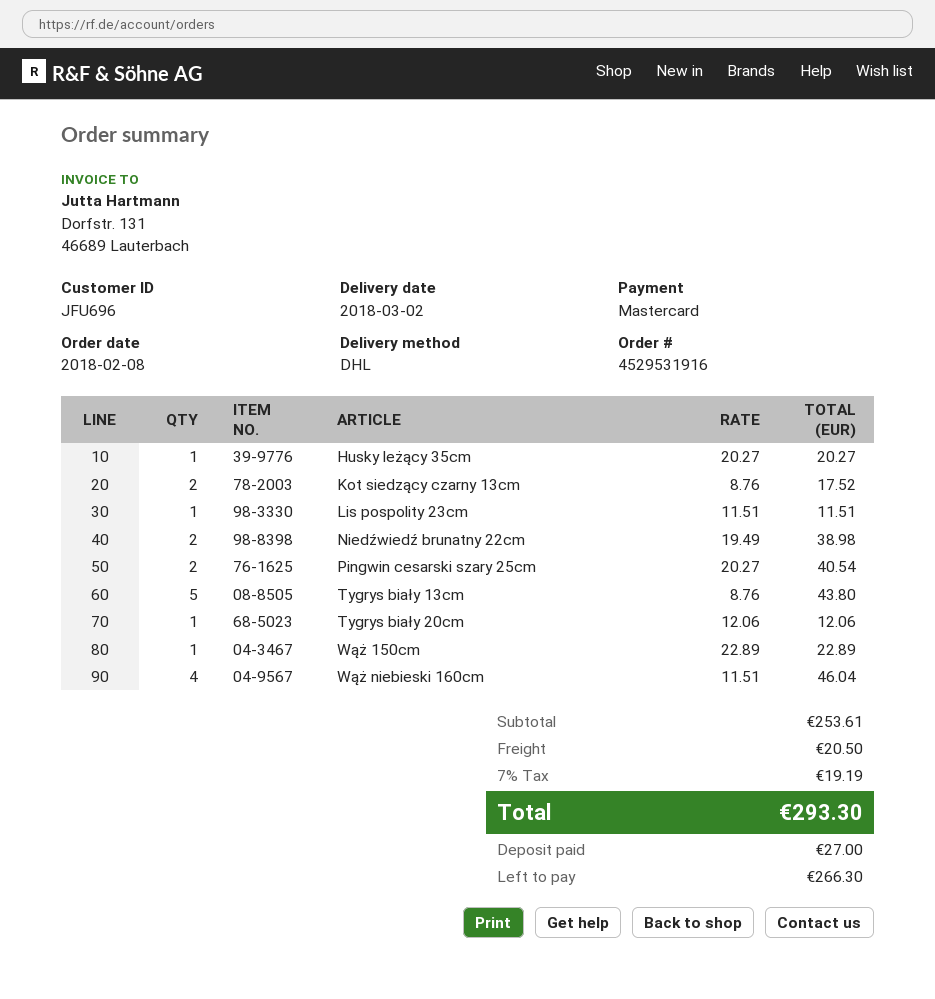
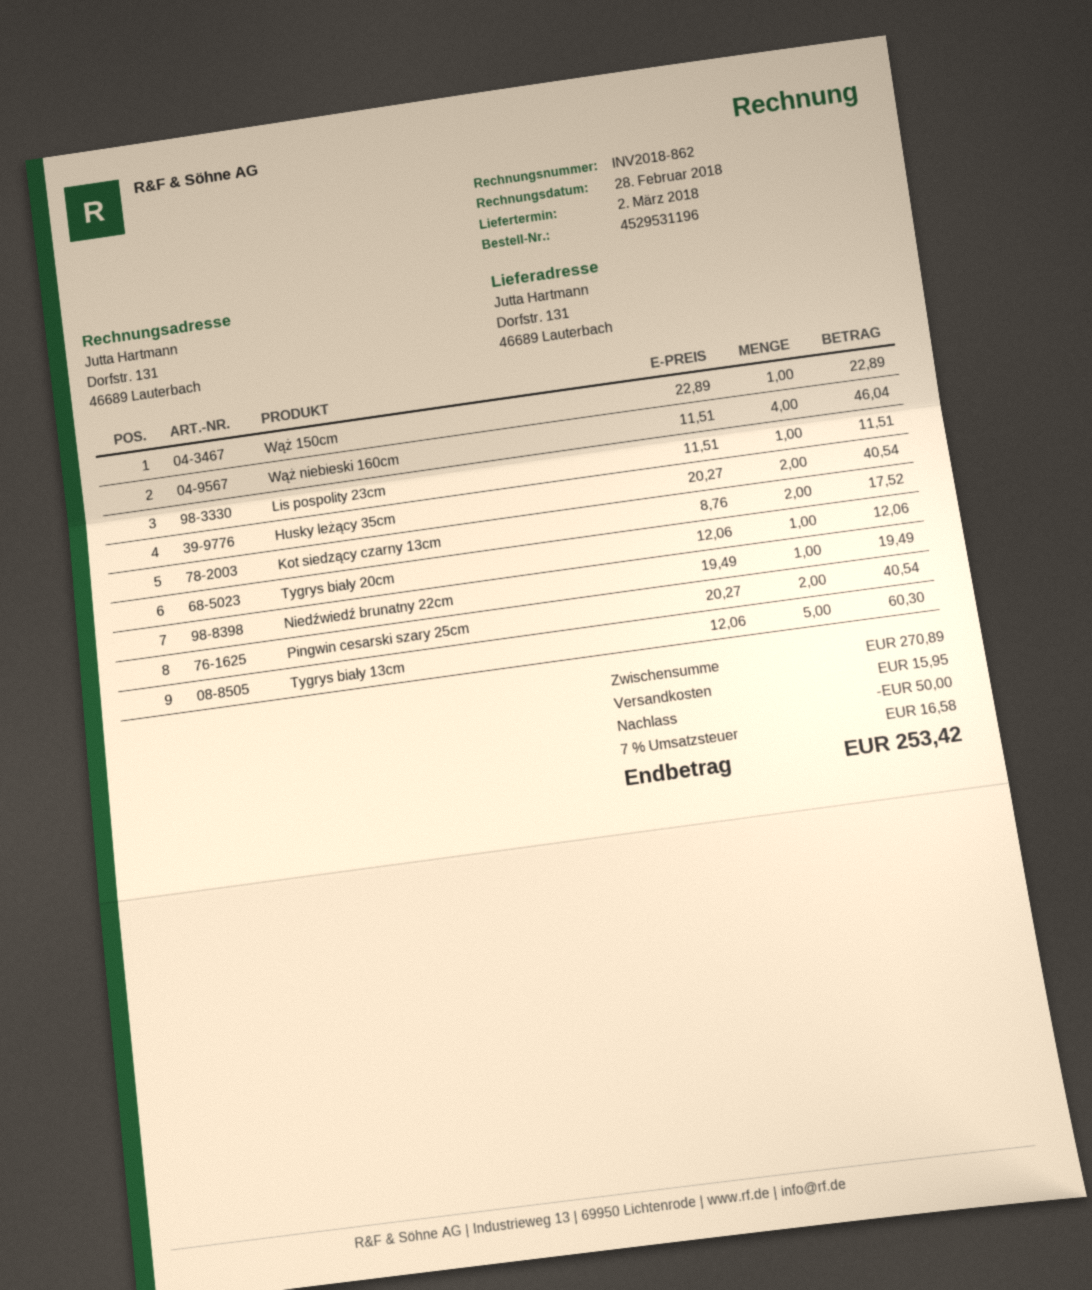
order number: 4529531916 -> 4529531196
Husky leżący 35cm: 1 x 20.27 = 20.27 -> 2 x 20.27 = 40.54
Niedźwiedź brunatny 22cm: 2 x 19.49 = 38.98 -> 1 x 19.49 = 19.49
Tygrys biały 13cm: 5 x 8.76 = 43.80 -> 5 x 12.06 = 60.30
subtotal: 253.61 -> 270.89
discount: none -> 50.00
shipping: 20.50 -> 15.95
tax: 7% = 19.19 -> 7% = 16.58
total: 293.30 -> 253.42

